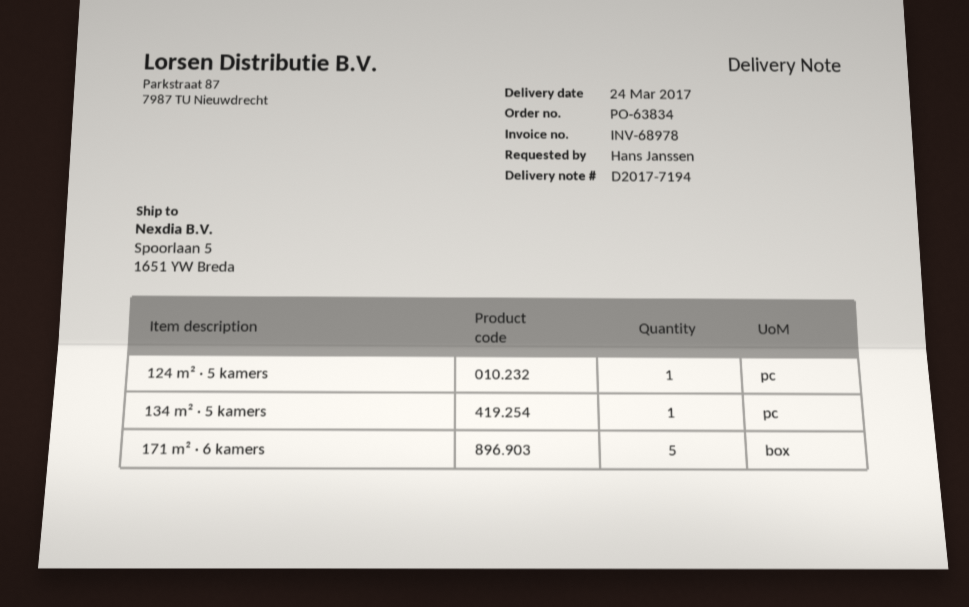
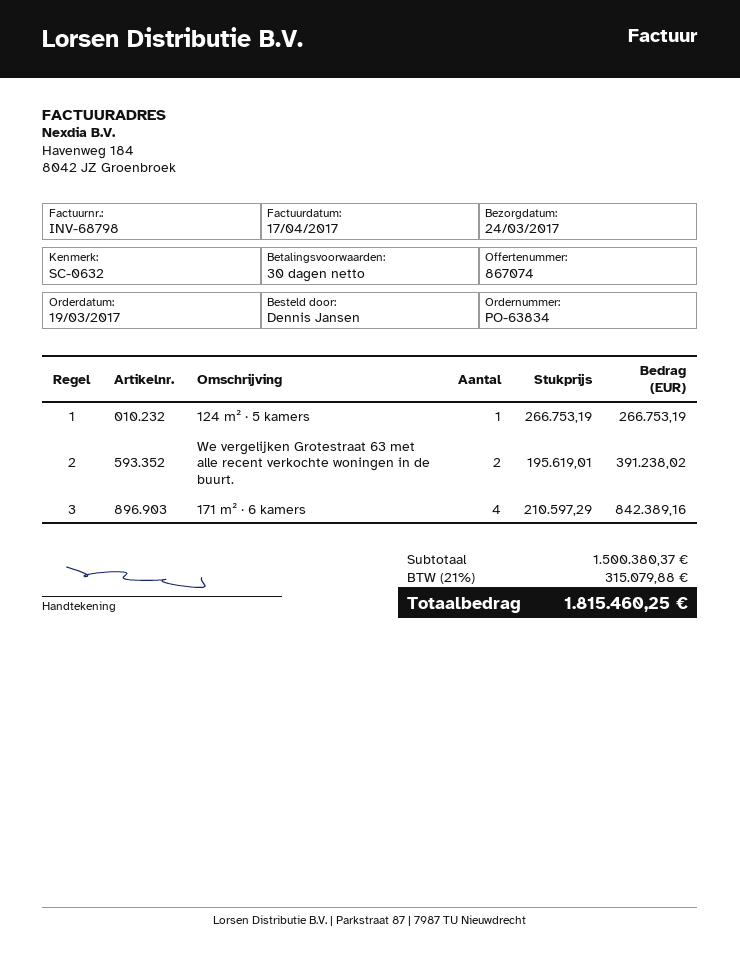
invoice number: INV-68978 -> INV-68798
ordered by: Hans Janssen -> Dennis Jansen
134 m² · 5 kamers: 1 -> none
171 m² · 6 kamers: 5 -> 4
We vergelijken Grotestraat 63 met alle recent verkochte woningen in de buurt.: none -> 2

